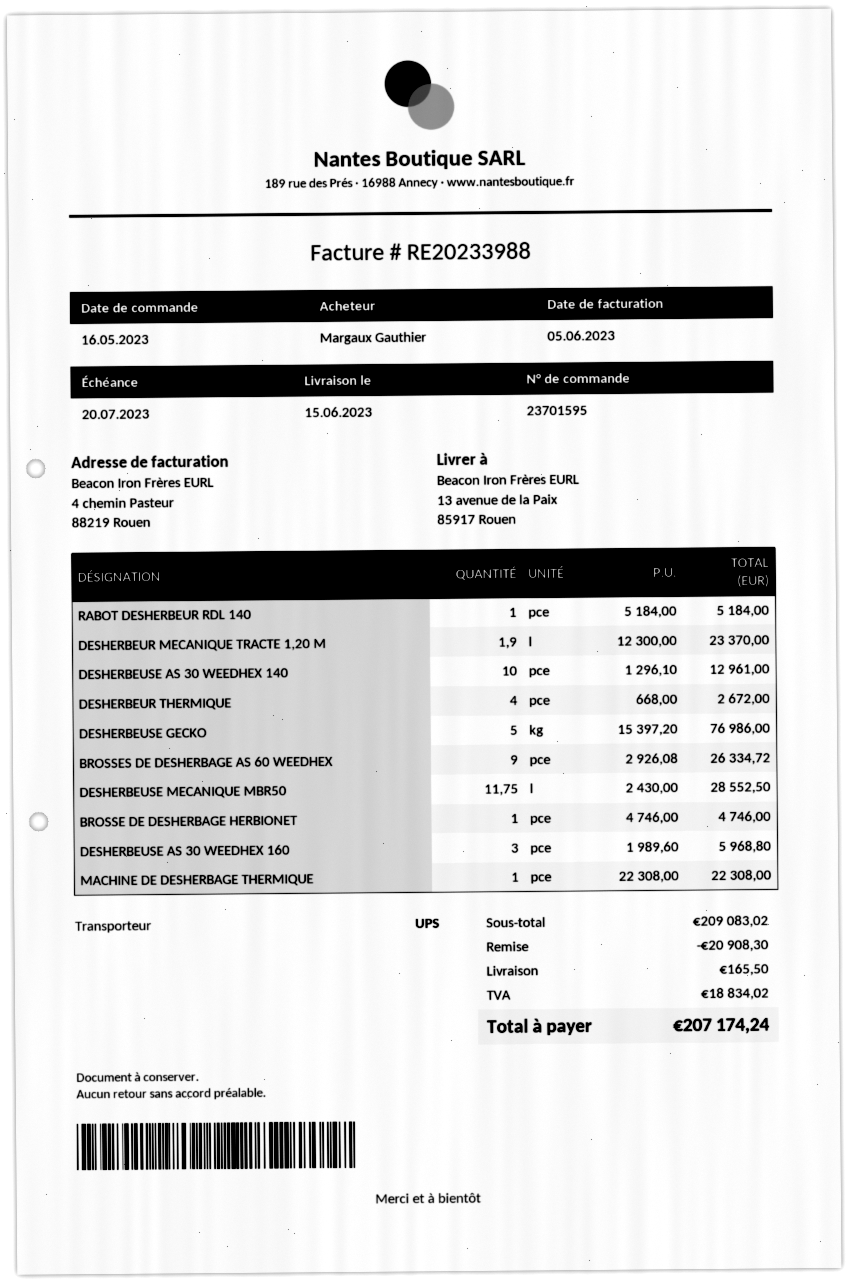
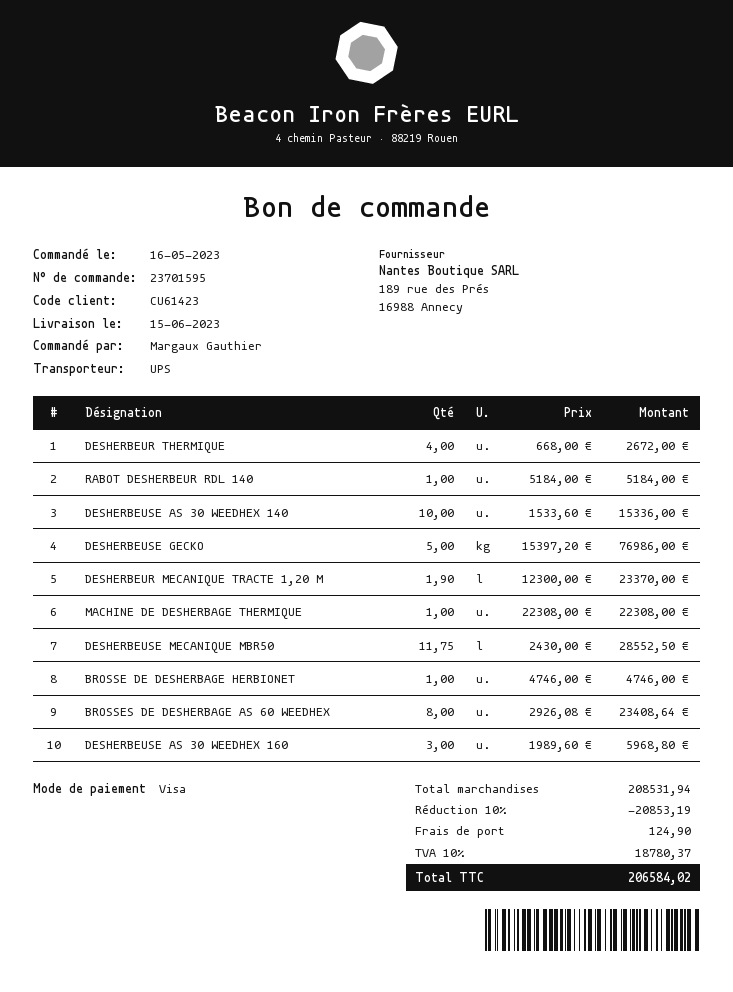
DESHERBEUSE AS 30 WEEDHEX 140: 10 x 1296.10 = 12961.00 -> 10 x 1533.60 = 15336.00
BROSSES DE DESHERBAGE AS 60 WEEDHEX: 9 x 2926.08 = 26334.72 -> 8 x 2926.08 = 23408.64
subtotal: 209083.02 -> 208531.94
discount: 20908.30 -> 20853.19
shipping: 165.50 -> 124.90
tax: 18834.02 -> 18780.37
total: 207174.24 -> 206584.02

